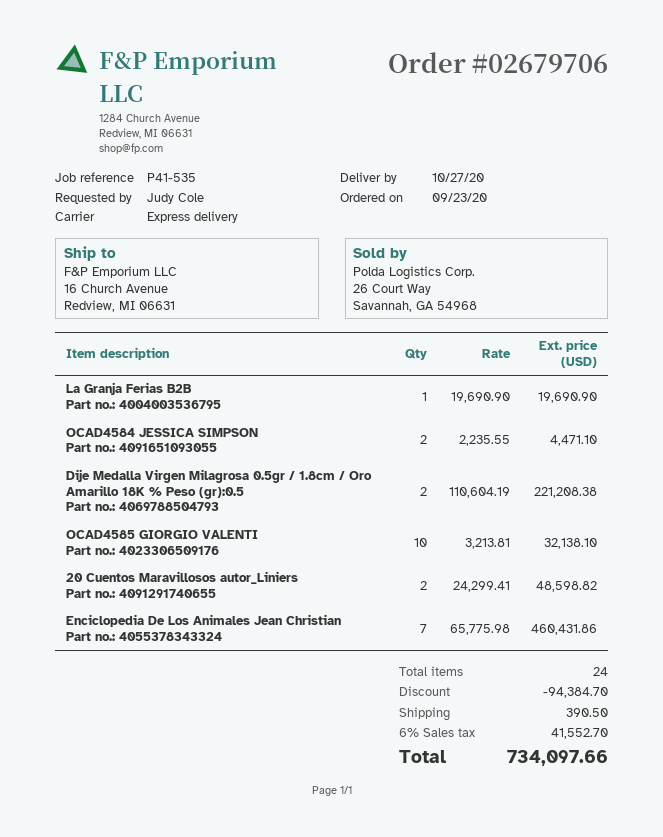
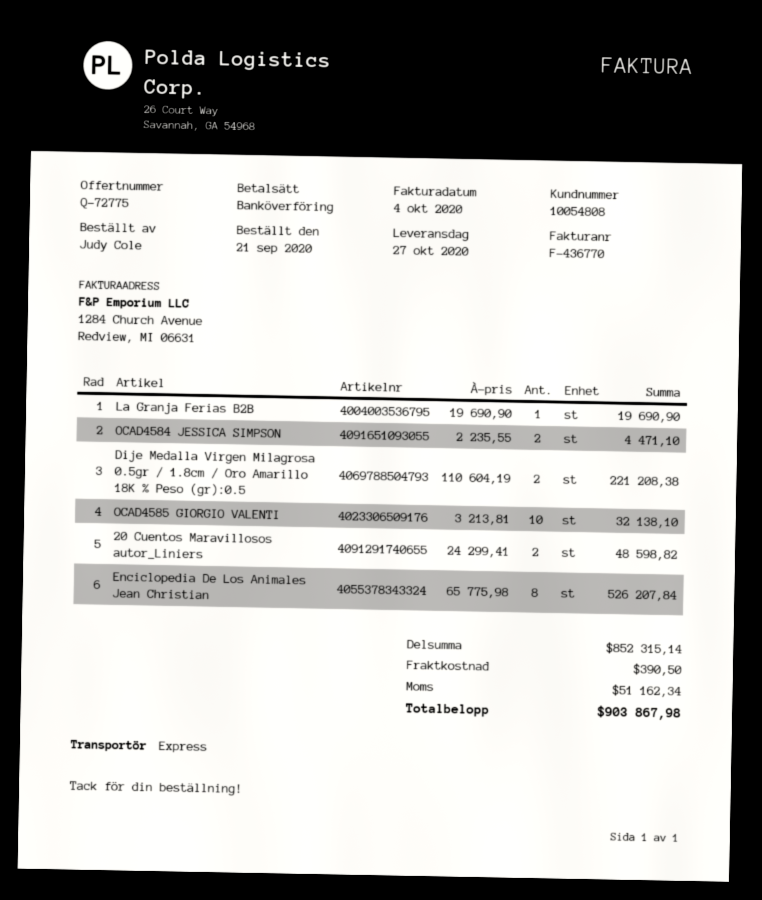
order date: 2020-09-23 -> 2020-09-21
Enciclopedia De Los Animales Jean Christian: 7 x 65775.98 = 460431.86 -> 8 x 65775.98 = 526207.84
discount: 94384.70 -> none
tax: 41552.70 -> 51162.34
total: 734097.66 -> 903867.98

